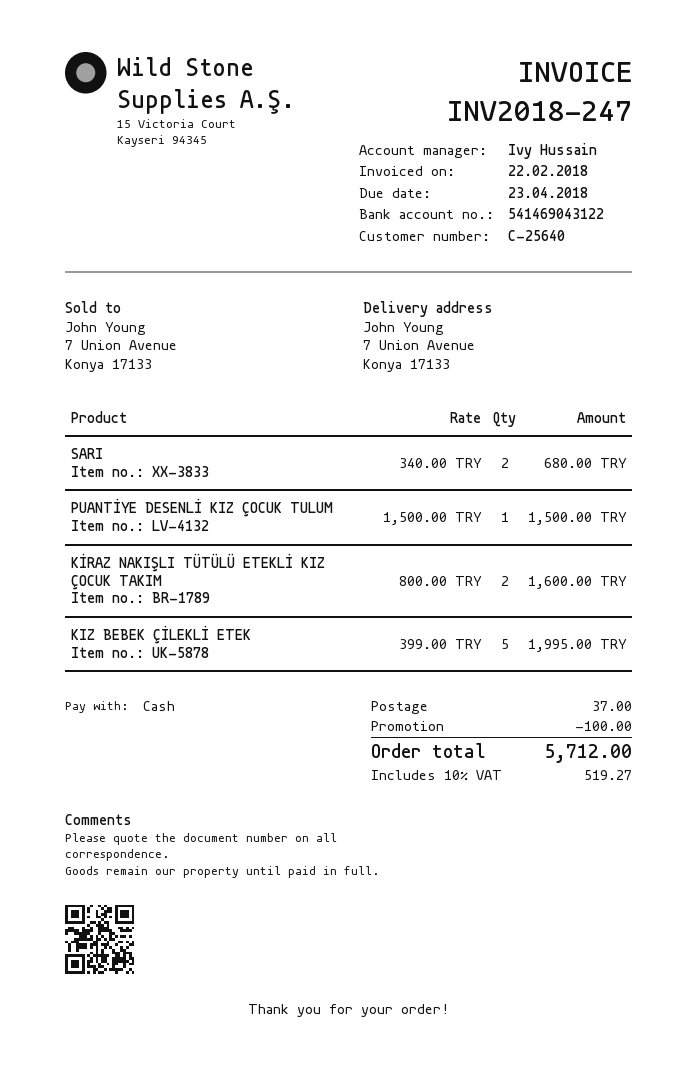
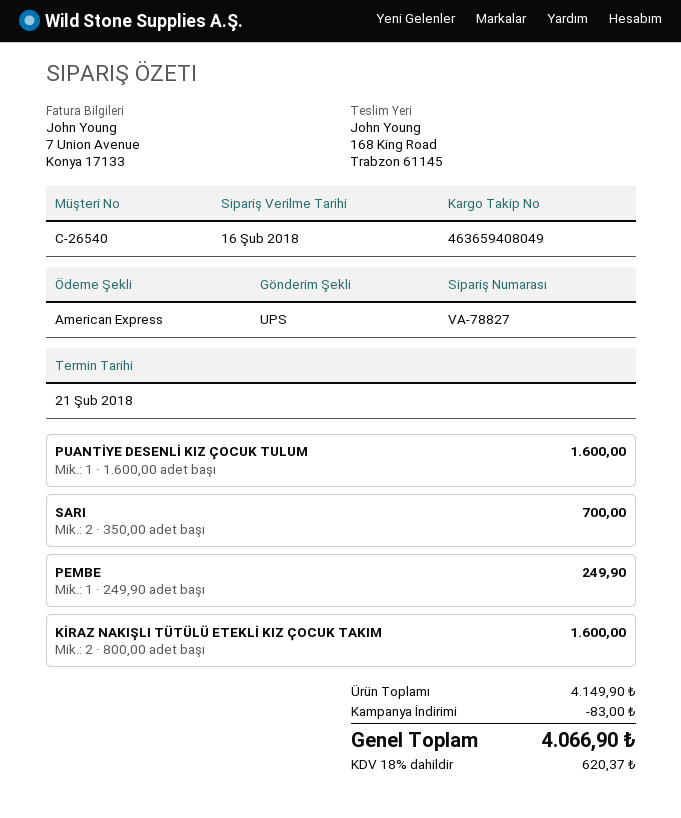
customer number: C-25640 -> C-26540
payment method: cash -> American Express
ship to: 7 Union Avenue, Konya 17133 -> 168 King Road, Trabzon 61145
SARI: 2 x 340.00 = 680.00 -> 2 x 350.00 = 700.00
PUANTİYE DESENLİ KIZ ÇOCUK TULUM: 1 x 1500.00 = 1500.00 -> 1 x 1600.00 = 1600.00
KIZ BEBEK ÇİLEKLİ ETEK: 5 x 399.00 = 1995.00 -> none
PEMBE: none -> 1 x 249.90 = 249.90
discount: 100.00 -> 83.00
shipping: 37.00 -> none
tax: 10% = 519.27 -> 18% = 620.37
total: 5712.00 -> 4066.90

